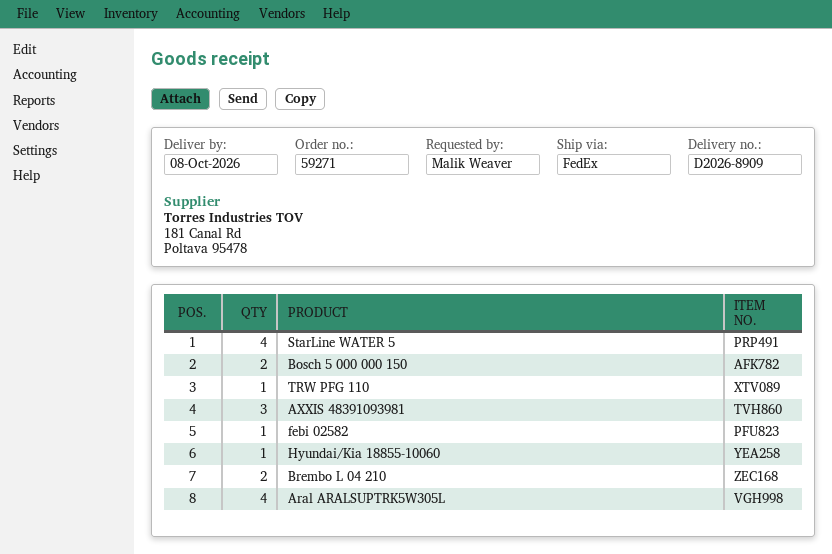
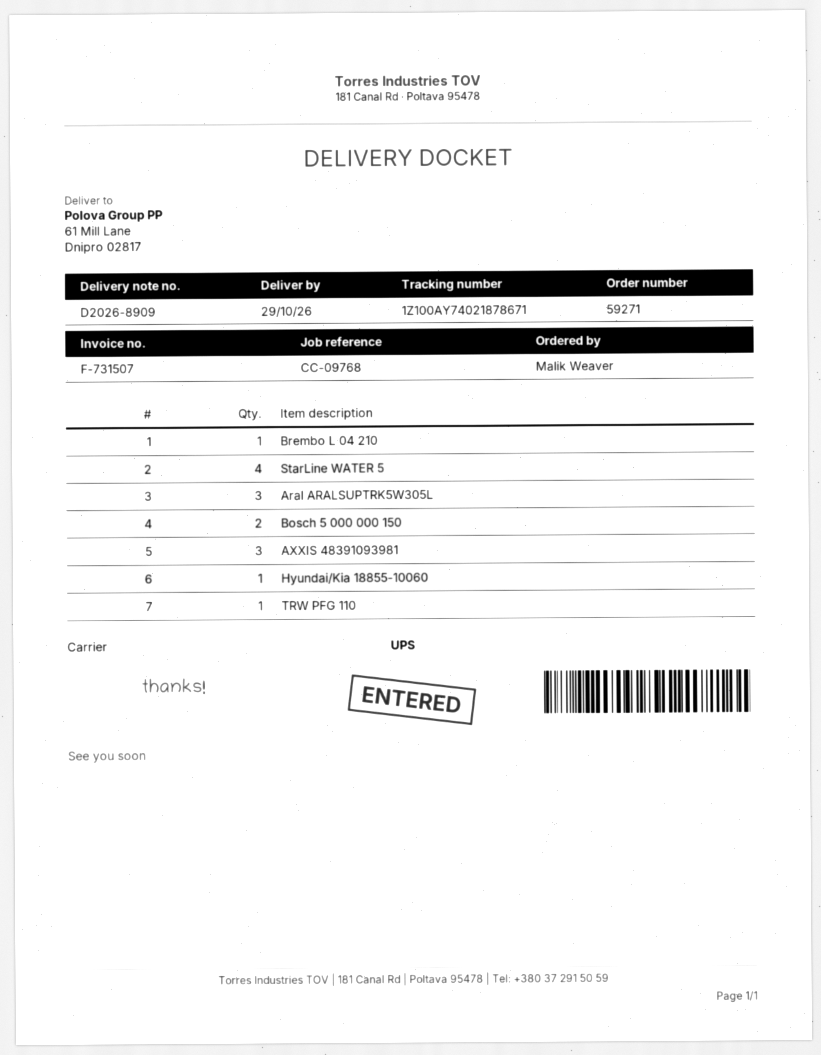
delivery date: 2026-10-08 -> 2026-10-29
shipping method: FedEx -> UPS
febi 02582: 1 -> none
Brembo L 04 210: 2 -> 1
Aral ARALSUPTRK5W305L: 4 -> 3

